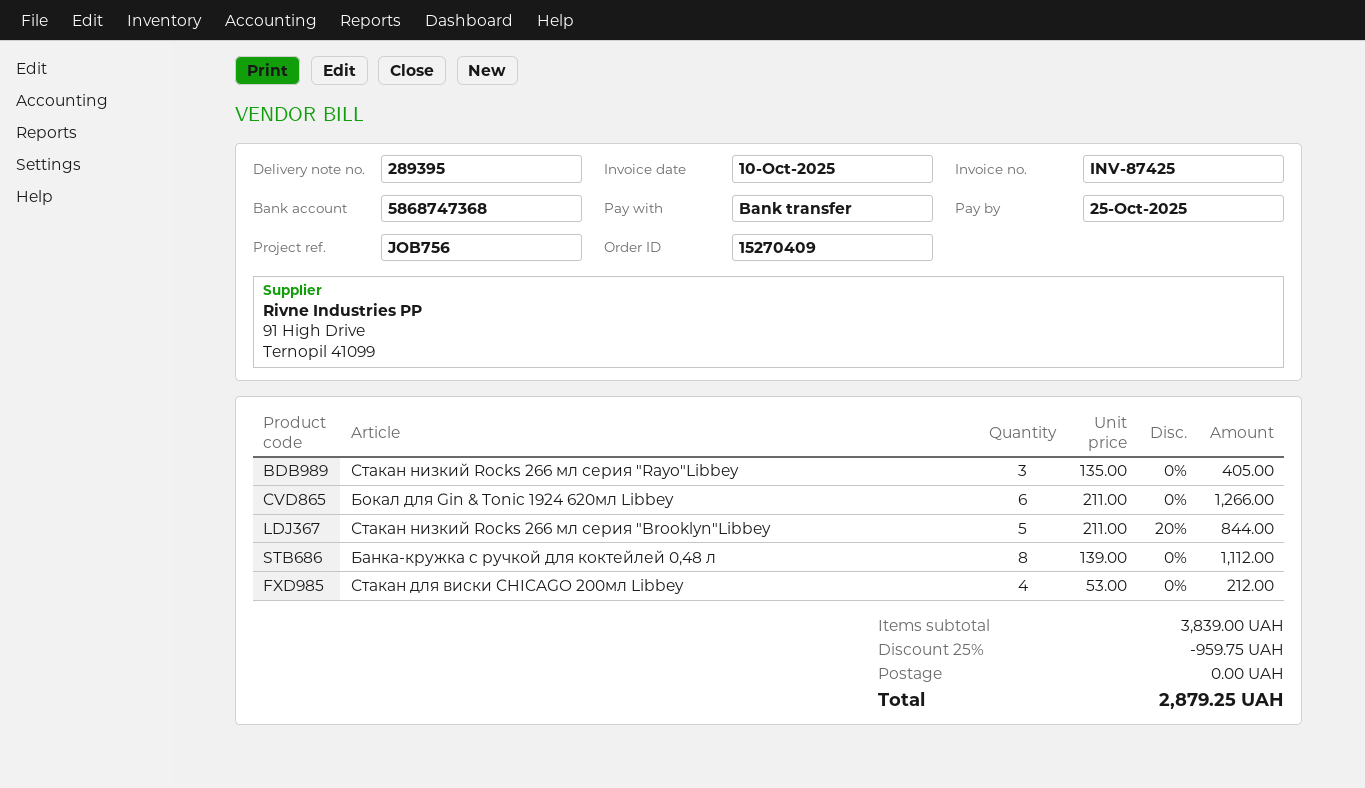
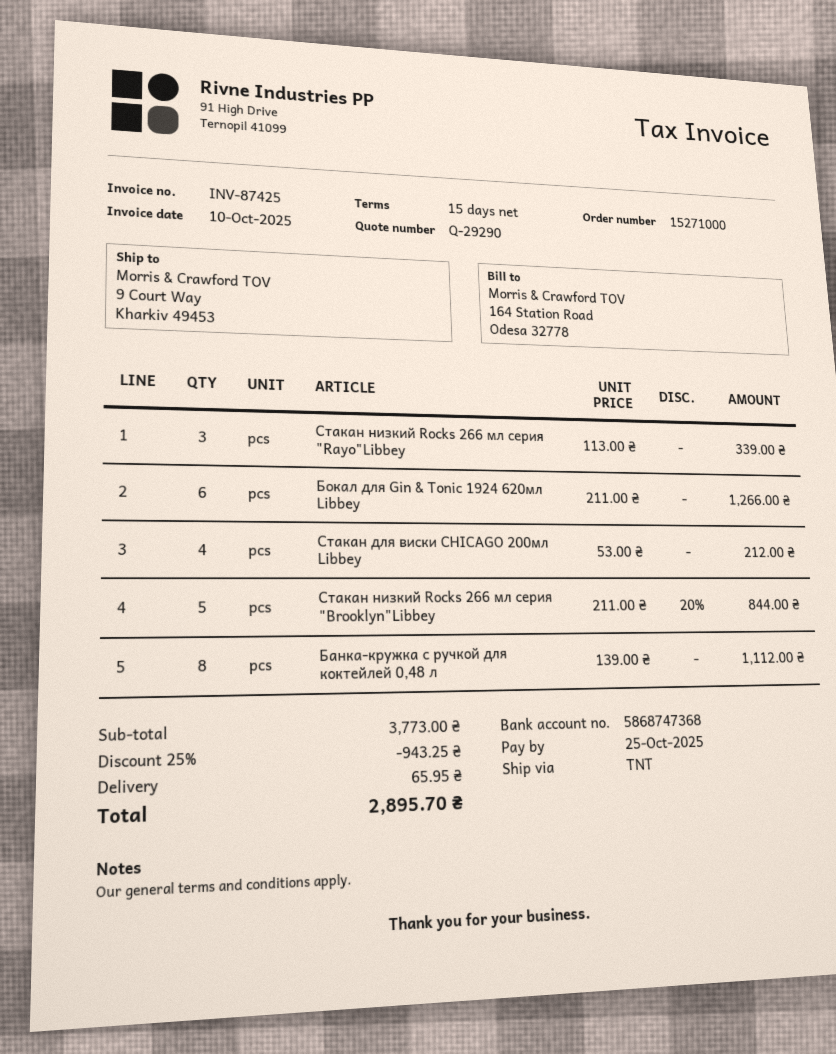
order number: 15270409 -> 15271000
Стакан низкий Rocks 266 мл серия "Rayo"Libbey: 3 x 135.00 = 405.00 -> 3 x 113.00 = 339.00
subtotal: 3839.00 -> 3773.00
discount: 25% = 959.75 -> 25% = 943.25
shipping: 0.00 -> 65.95
total: 2879.25 -> 2895.70

